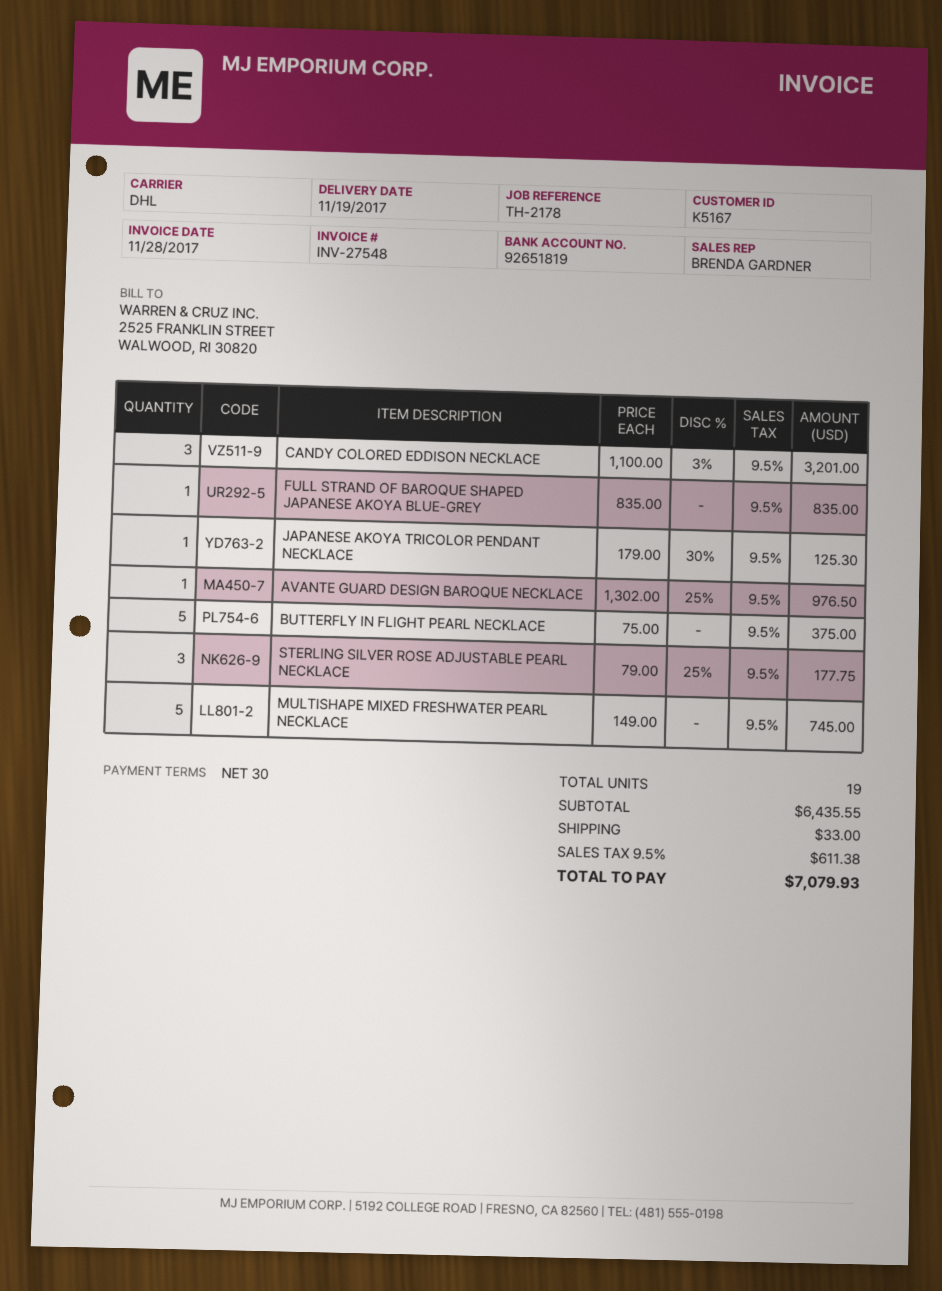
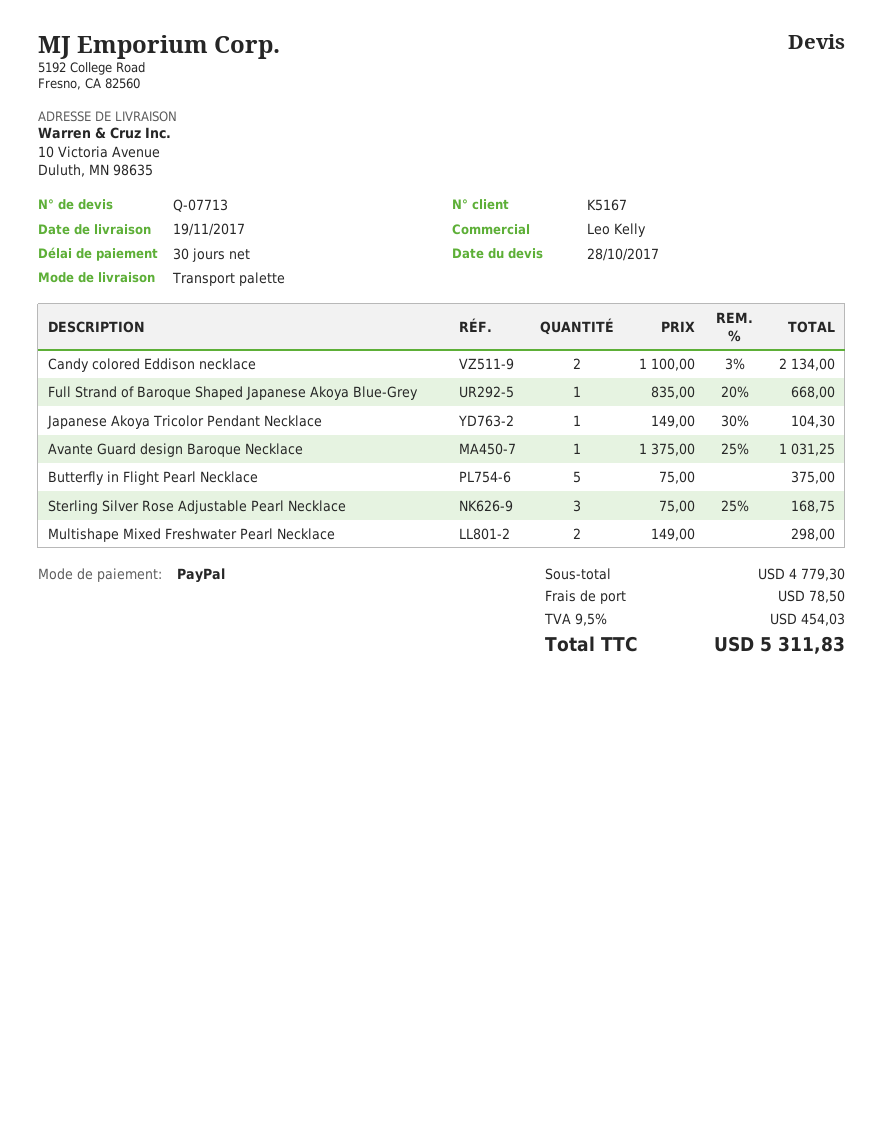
sales rep: BRENDA GARDNER -> Leo Kelly
shipping method: DHL -> pallet freight
CANDY COLORED EDDISON NECKLACE: 3 x 1100.00 - 3% = 3201.00 -> 2 x 1100.00 - 3% = 2134.00
FULL STRAND OF BAROQUE SHAPED JAPANESE AKOYA BLUE-GREY: 1 x 835.00 = 835.00 -> 1 x 835.00 - 20% = 668.00
JAPANESE AKOYA TRICOLOR PENDANT NECKLACE: 1 x 179.00 - 30% = 125.30 -> 1 x 149.00 - 30% = 104.30
AVANTE GUARD DESIGN BAROQUE NECKLACE: 1 x 1302.00 - 25% = 976.50 -> 1 x 1375.00 - 25% = 1031.25
STERLING SILVER ROSE ADJUSTABLE PEARL NECKLACE: 3 x 79.00 - 25% = 177.75 -> 3 x 75.00 - 25% = 168.75
MULTISHAPE MIXED FRESHWATER PEARL NECKLACE: 5 x 149.00 = 745.00 -> 2 x 149.00 = 298.00
subtotal: 6435.55 -> 4779.30
shipping: 33.00 -> 78.50
tax: 9.5% = 611.38 -> 9.5% = 454.03
total: 7079.93 -> 5311.83

